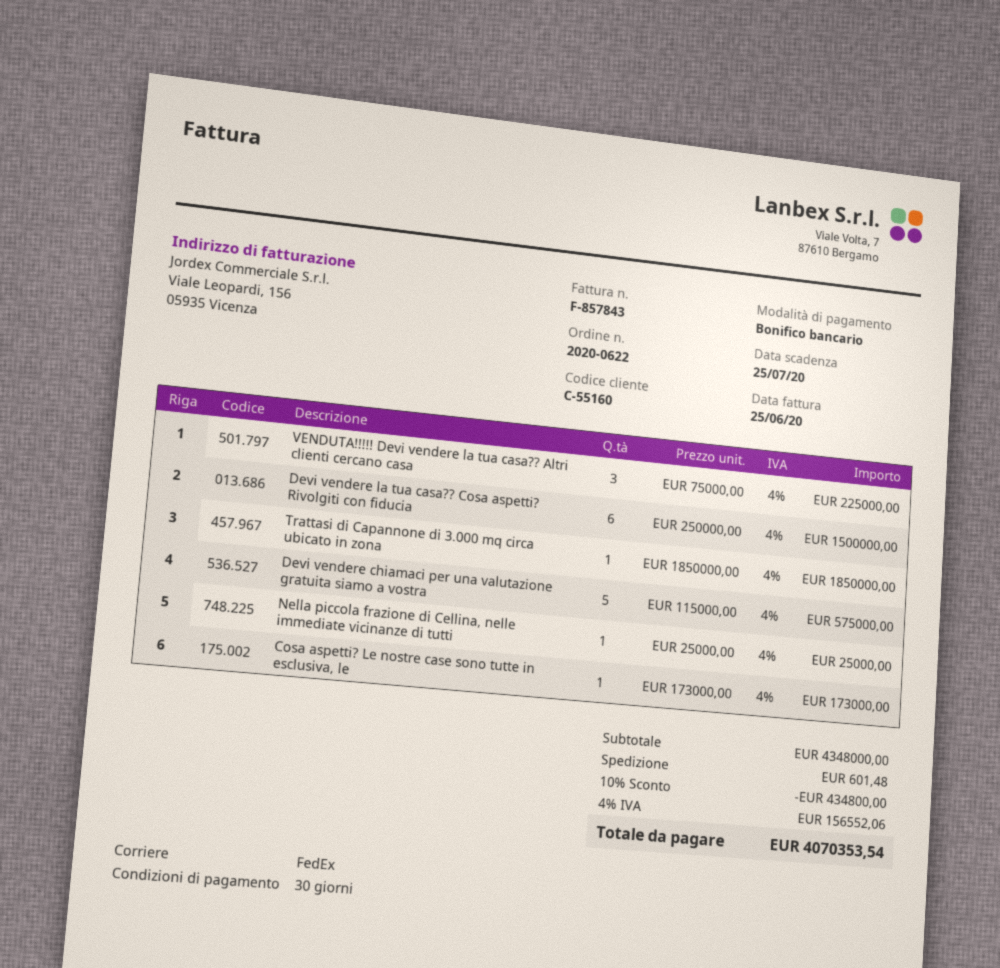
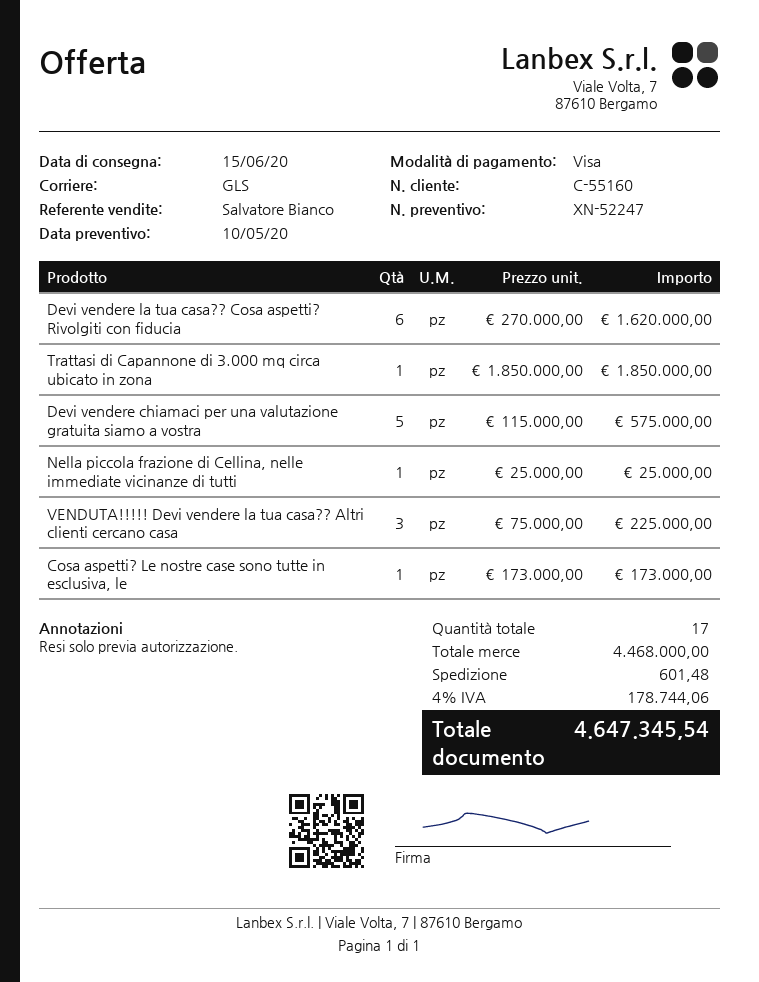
payment method: bank transfer -> Visa
shipping method: FedEx -> GLS
Devi vendere la tua casa?? Cosa aspetti? Rivolgiti con fiducia: 6 x 250000.00 = 1500000.00 -> 6 x 270000.00 = 1620000.00
subtotal: 4348000.00 -> 4468000.00
discount: 10% = 434800.00 -> none
tax: 4% = 156552.06 -> 4% = 178744.06
total: 4070353.54 -> 4647345.54

